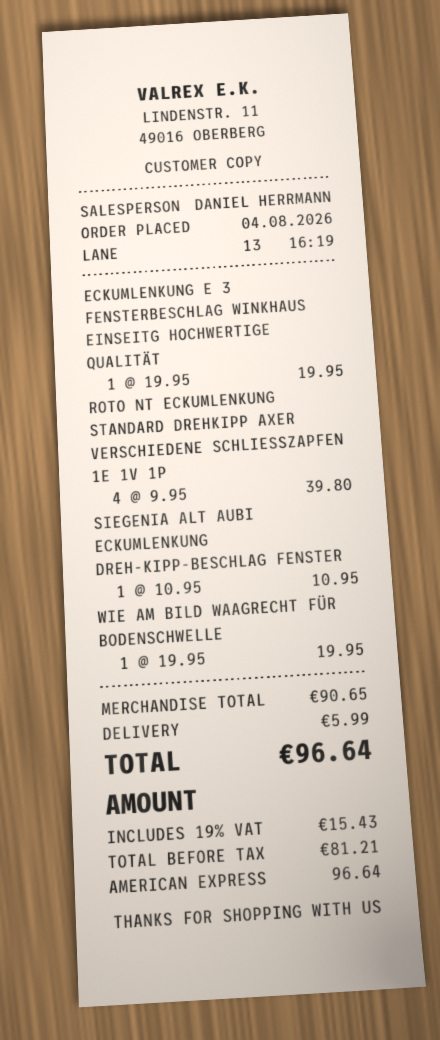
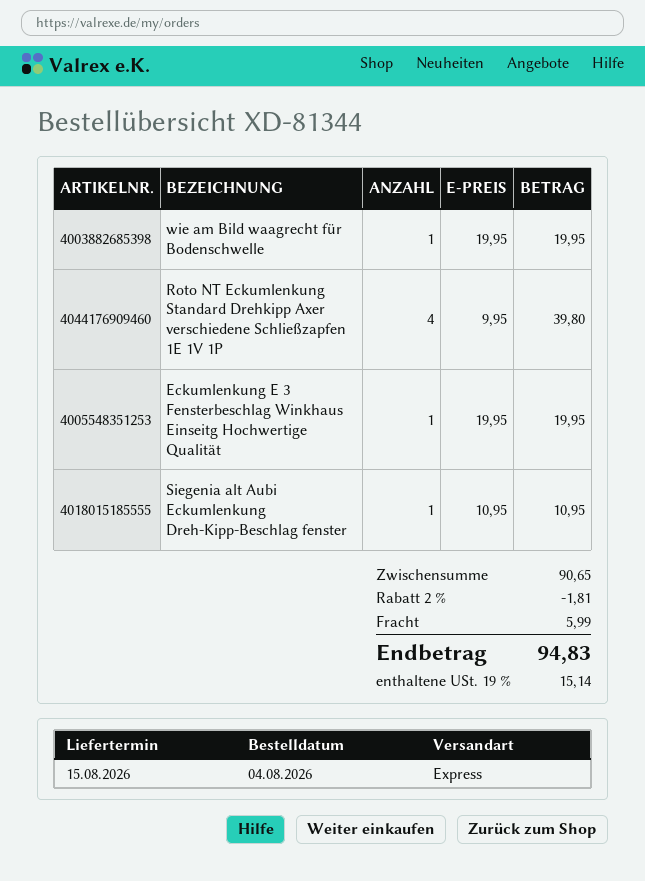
discount: none -> 2% = 1.81
tax: 19% = 15.43 -> 19% = 15.14
total: 96.64 -> 94.83

